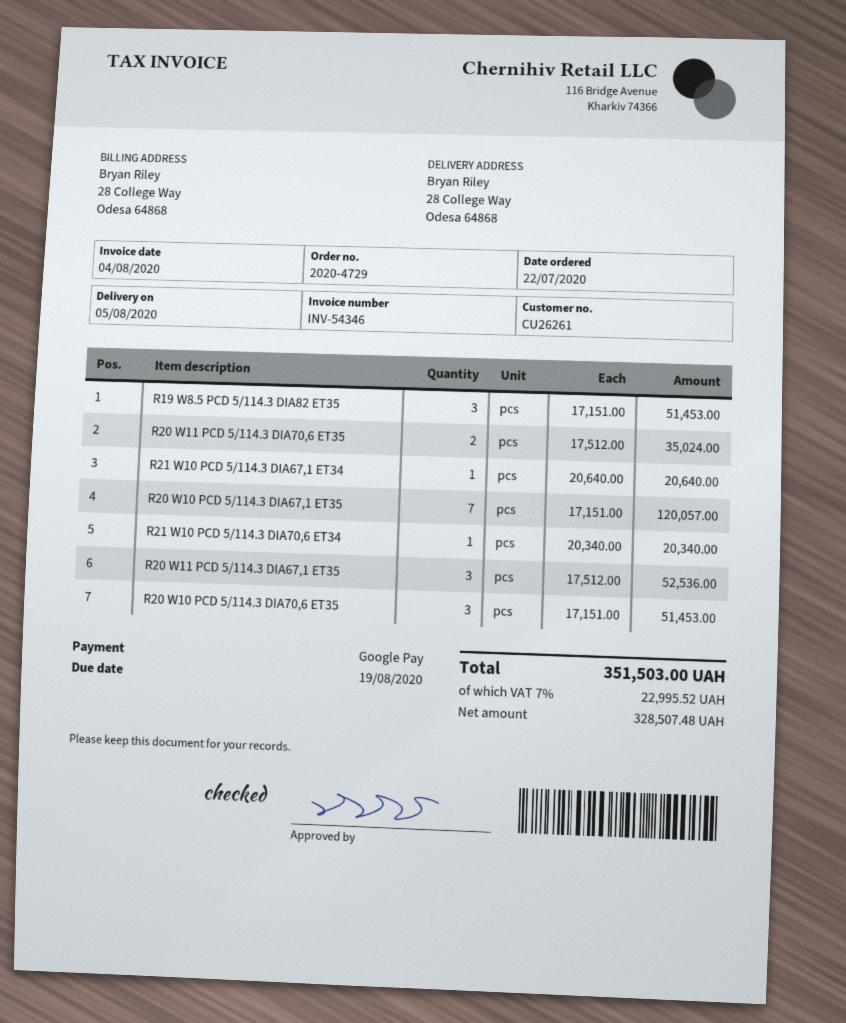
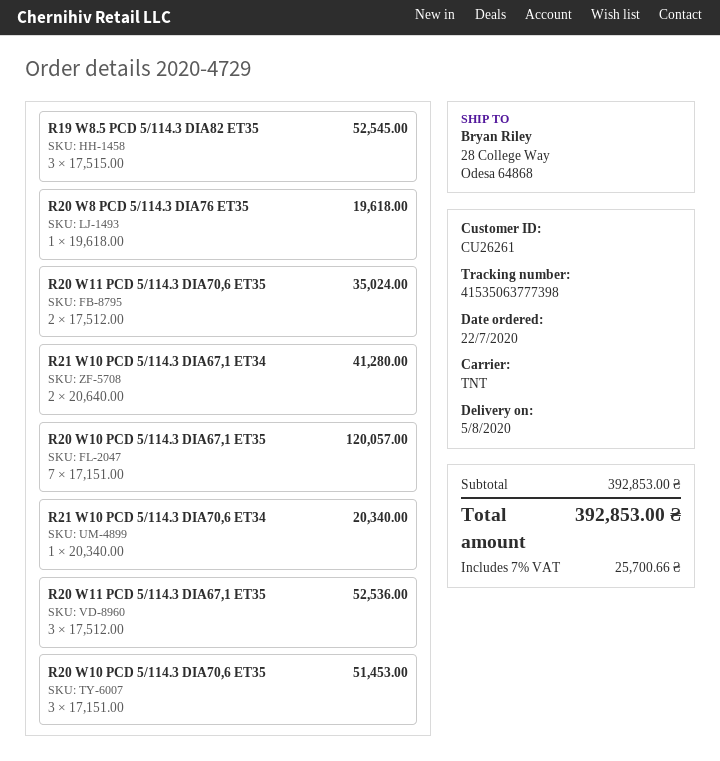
R19 W8.5 PCD 5/114.3 DIA82 ET35: 3 x 17151.00 = 51453.00 -> 3 x 17515.00 = 52545.00
R21 W10 PCD 5/114.3 DIA67,1 ET34: 1 x 20640.00 = 20640.00 -> 2 x 20640.00 = 41280.00
R20 W8 PCD 5/114.3 DIA76 ET35: none -> 1 x 19618.00 = 19618.00
tax: 7% = 22995.52 -> 7% = 25700.66
total: 351503.00 -> 392853.00

